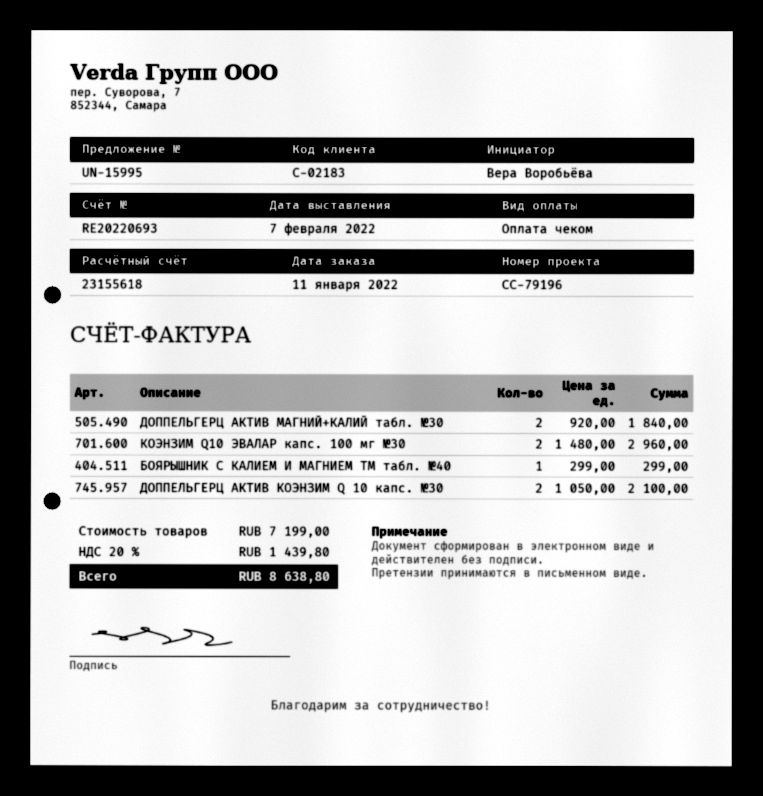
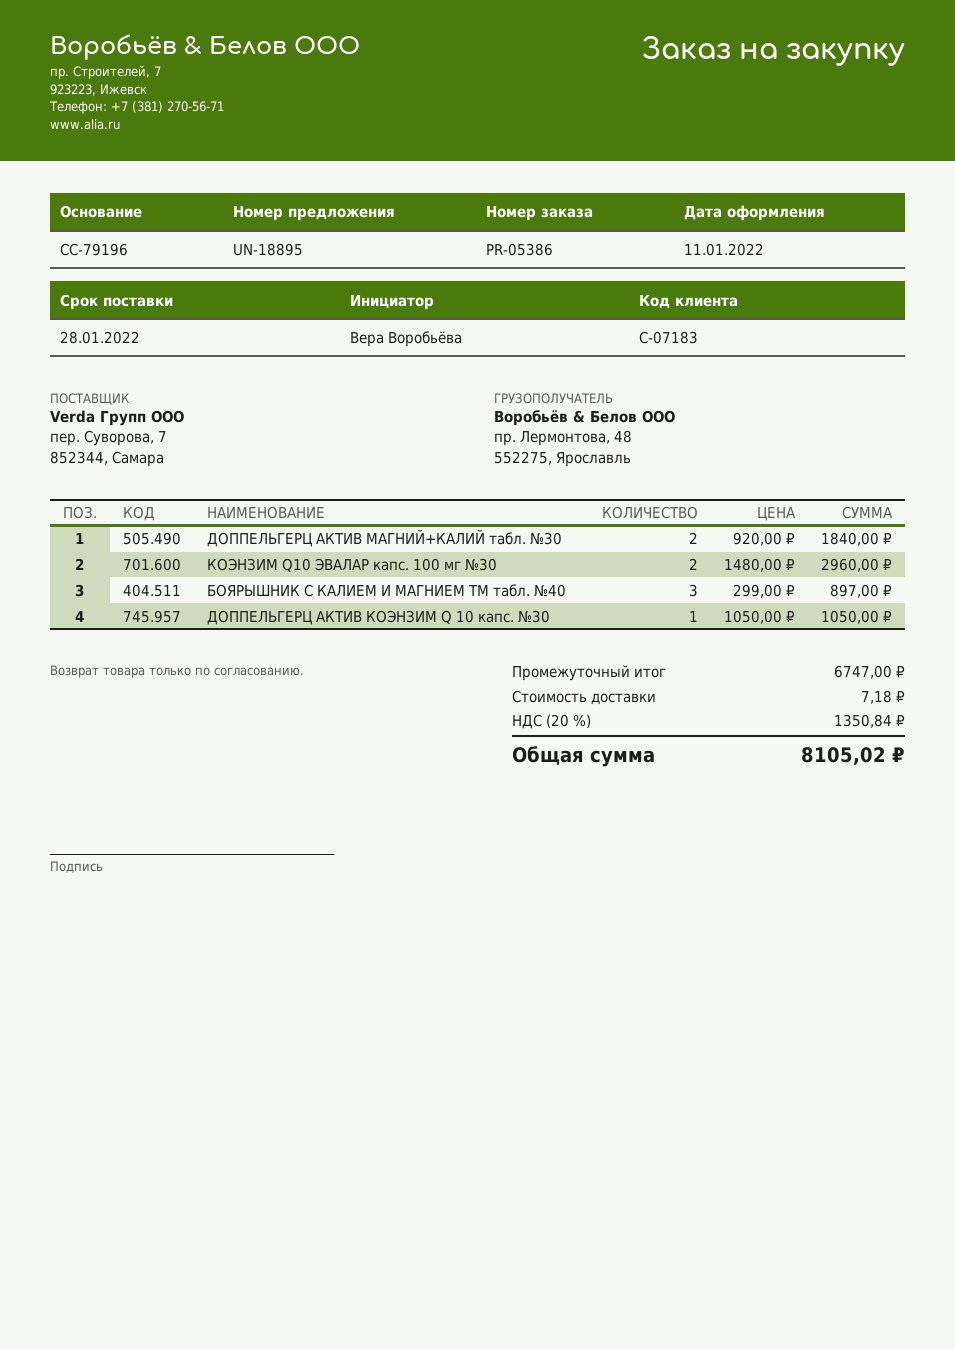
quote number: UN-15995 -> UN-18895
customer number: C-02183 -> C-07183
БОЯРЫШНИК С КАЛИЕМ И МАГНИЕМ ТМ табл. №40: 1 x 299.00 = 299.00 -> 3 x 299.00 = 897.00
ДОППЕЛЬГЕРЦ АКТИВ КОЭНЗИМ Q 10 капс. №30: 2 x 1050.00 = 2100.00 -> 1 x 1050.00 = 1050.00
subtotal: 7199.00 -> 6747.00
shipping: none -> 7.18
tax: 20% = 1439.80 -> 20% = 1350.84
total: 8638.80 -> 8105.02

